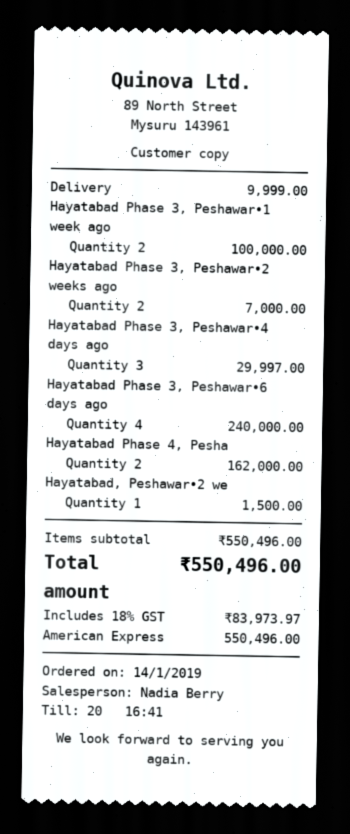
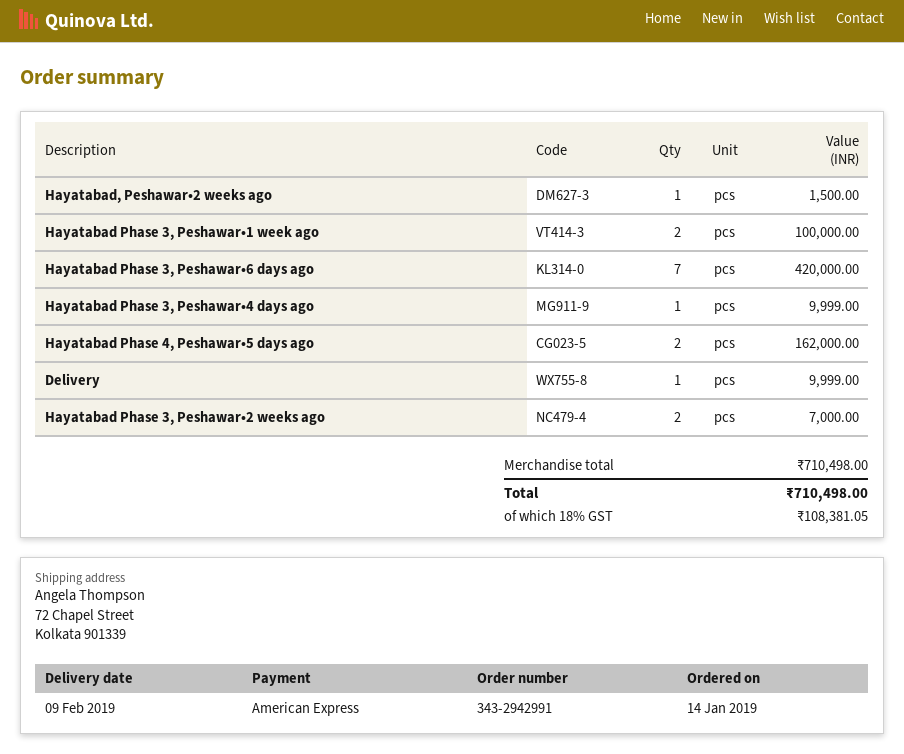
Hayatabad Phase 3, Peshawar•4 days ago: 3 for 29997.00 -> 1 for 9999.00
Hayatabad Phase 3, Peshawar•6 days ago: 4 for 240000.00 -> 7 for 420000.00
subtotal: 550496.00 -> 710498.00
tax: 18% = 83973.97 -> 18% = 108381.05
total: 550496.00 -> 710498.00

